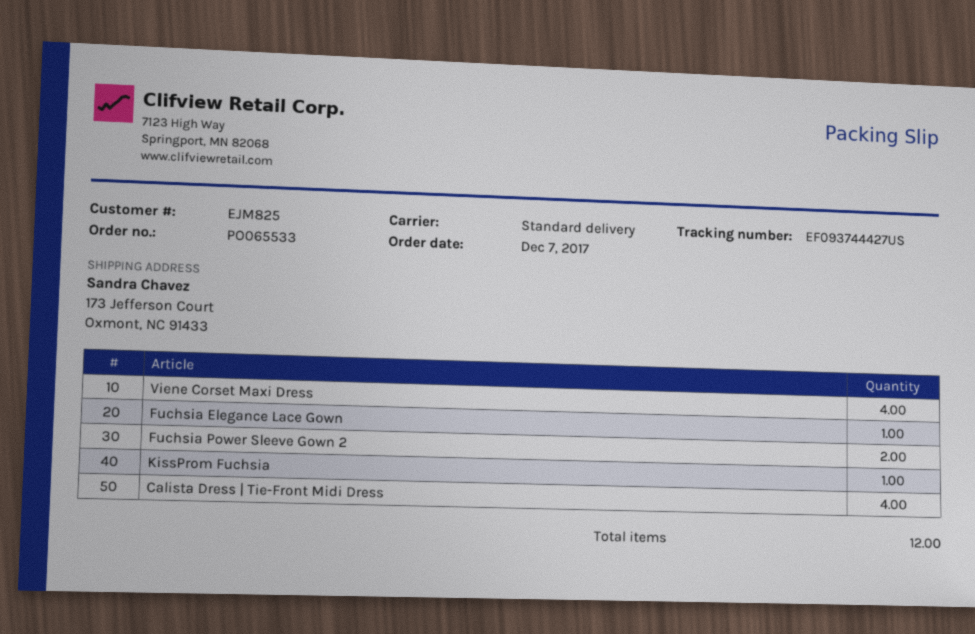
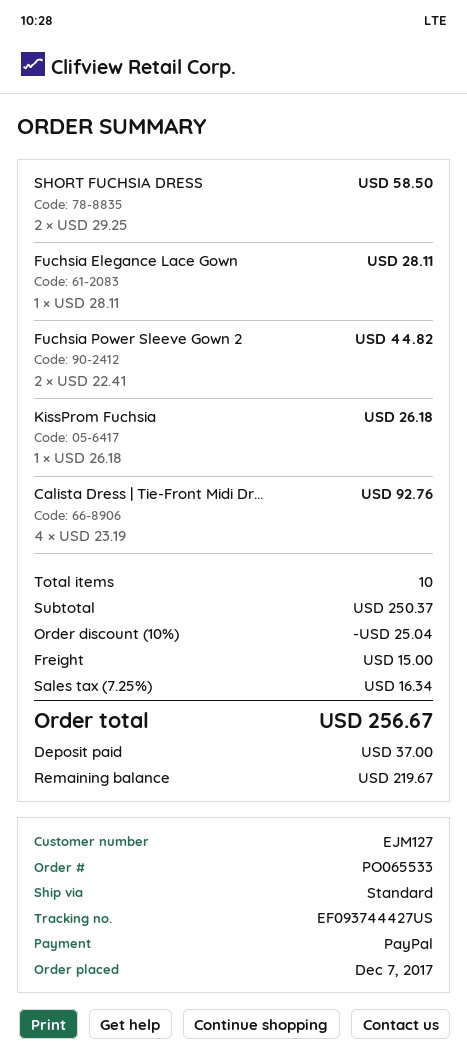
customer number: EJM825 -> EJM127
Viene Corset Maxi Dress: 4 -> none
SHORT FUCHSIA DRESS: none -> 2
total quantity: 12 -> 10

